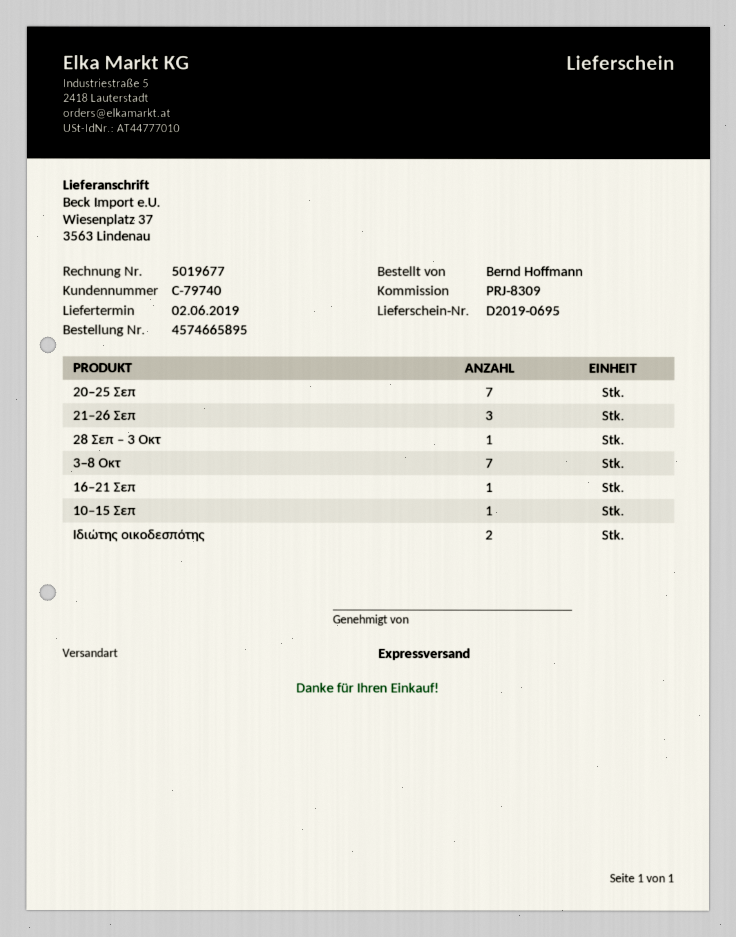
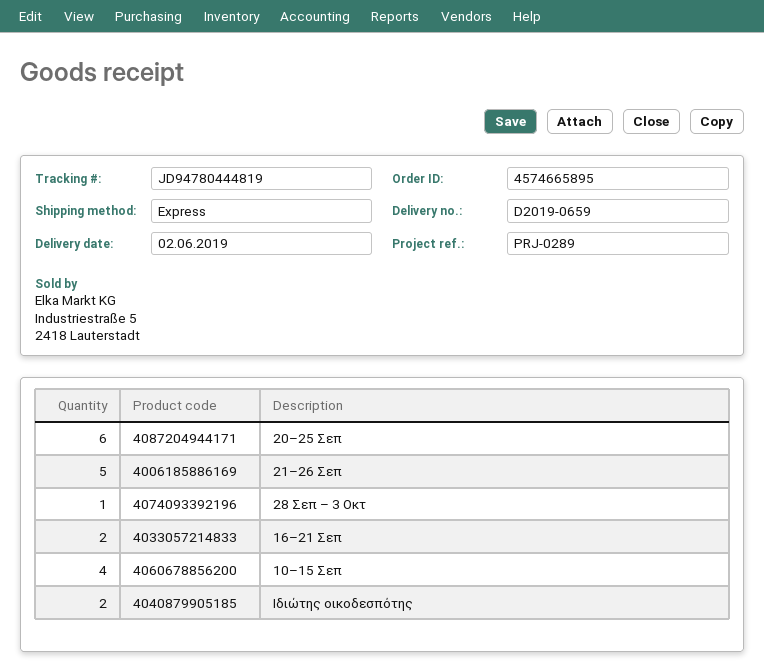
delivery note number: D2019-0695 -> D2019-0659
reference: PRJ-8309 -> PRJ-0289
20–25 Σεπ: 7 -> 6
21–26 Σεπ: 3 -> 5
3–8 Οκτ: 7 -> none
16–21 Σεπ: 1 -> 2
10–15 Σεπ: 1 -> 4

